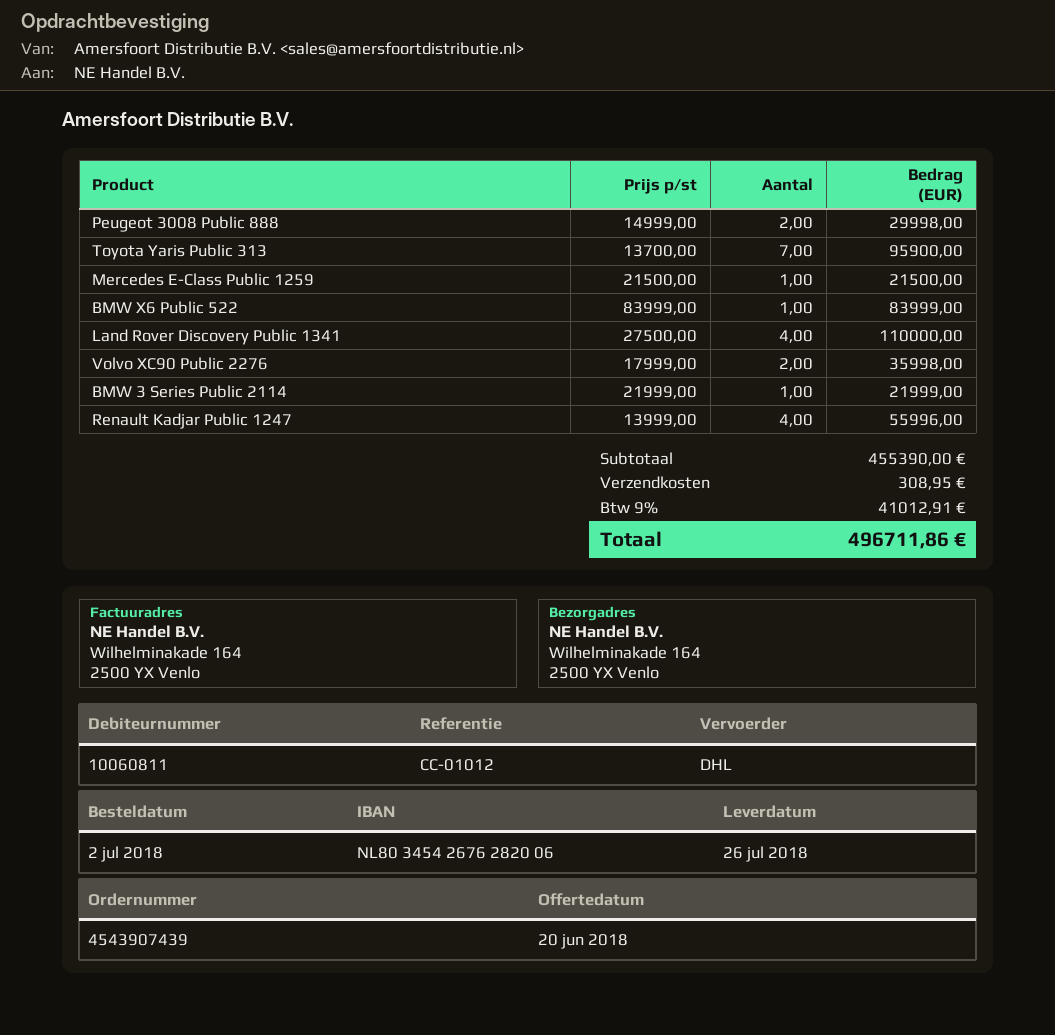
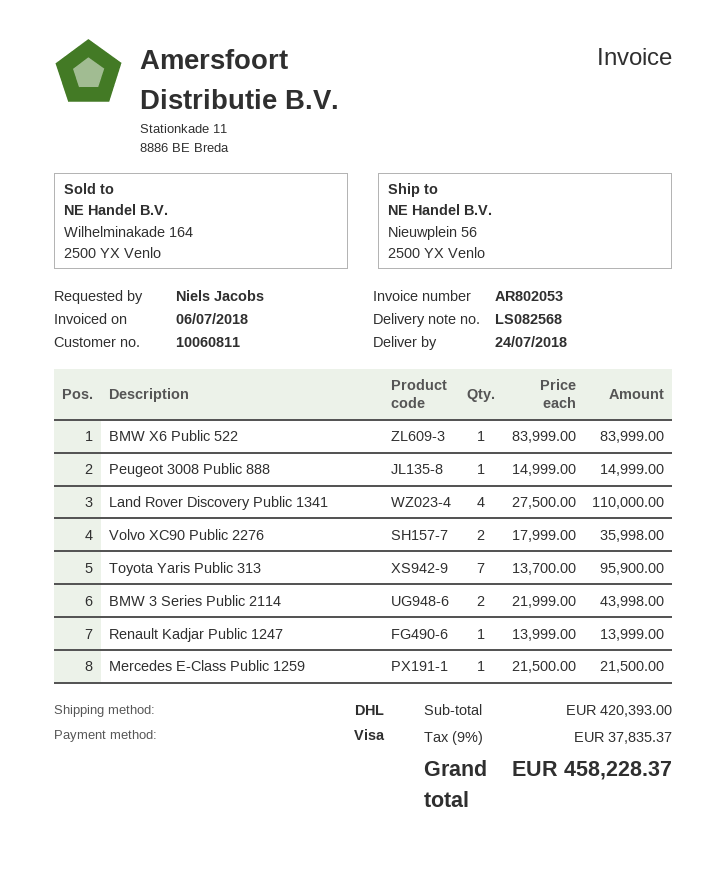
delivery date: 2018-07-26 -> 2018-07-24
ship to: Wilhelminakade 164, 2500 YX Venlo -> Nieuwplein 56, 2500 YX Venlo
Peugeot 3008 Public 888: 2 x 14999.00 = 29998.00 -> 1 x 14999.00 = 14999.00
BMW 3 Series Public 2114: 1 x 21999.00 = 21999.00 -> 2 x 21999.00 = 43998.00
Renault Kadjar Public 1247: 4 x 13999.00 = 55996.00 -> 1 x 13999.00 = 13999.00
subtotal: 455390.00 -> 420393.00
shipping: 308.95 -> none
tax: 9% = 41012.91 -> 9% = 37835.37
total: 496711.86 -> 458228.37

